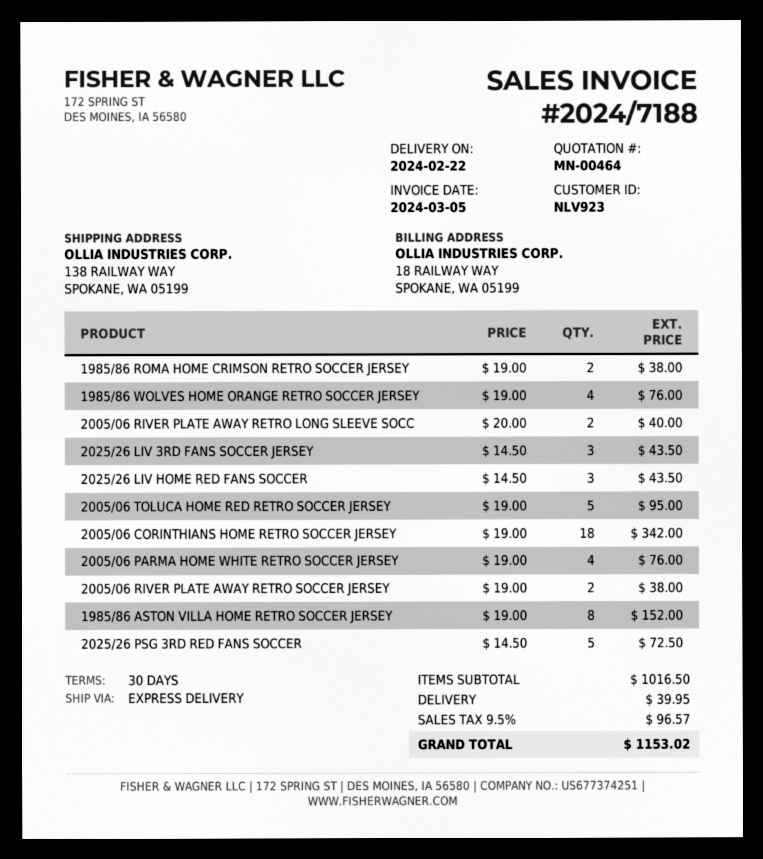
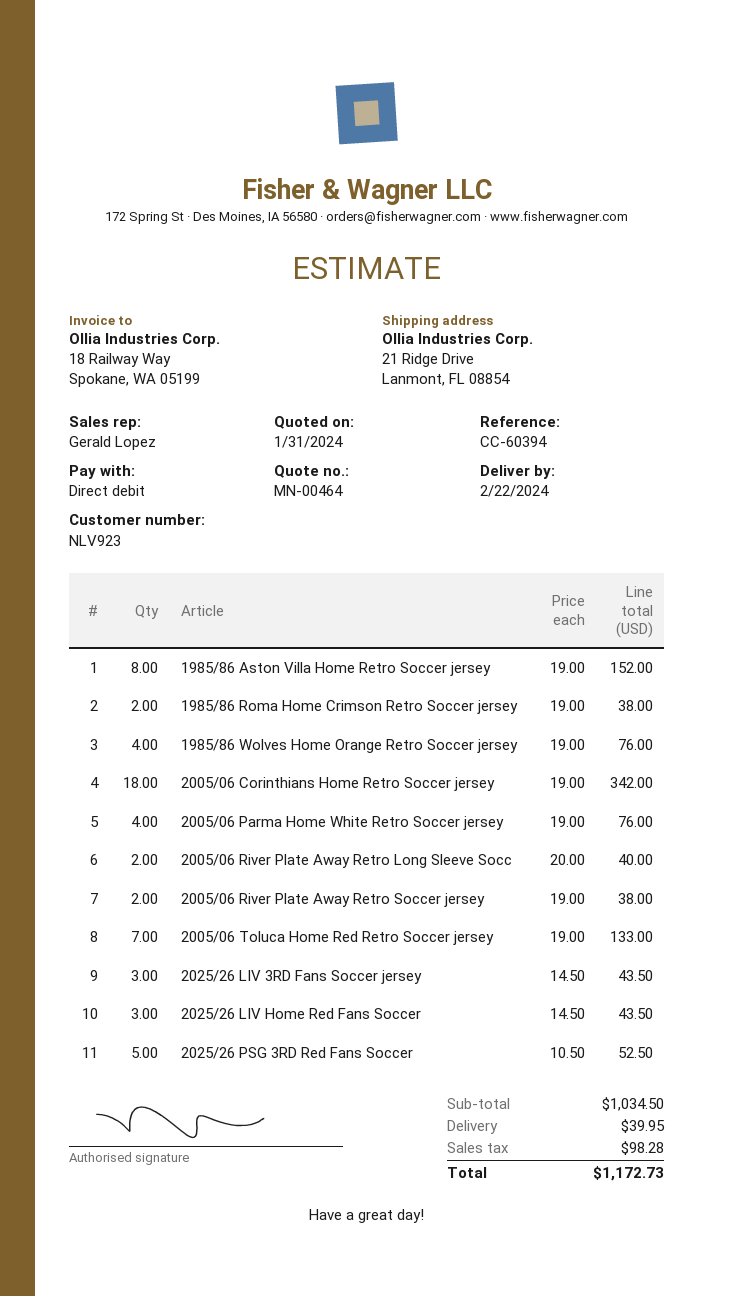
ship to: 138 RAILWAY WAY, SPOKANE, WA 05199 -> 21 Ridge Drive, Lanmont, FL 08854
2005/06 TOLUCA HOME RED RETRO SOCCER JERSEY: 5 x 19.00 = 95.00 -> 7 x 19.00 = 133.00
2025/26 PSG 3RD RED FANS SOCCER: 5 x 14.50 = 72.50 -> 5 x 10.50 = 52.50
subtotal: 1016.50 -> 1034.50
tax: 96.57 -> 98.28
total: 1153.02 -> 1172.73

